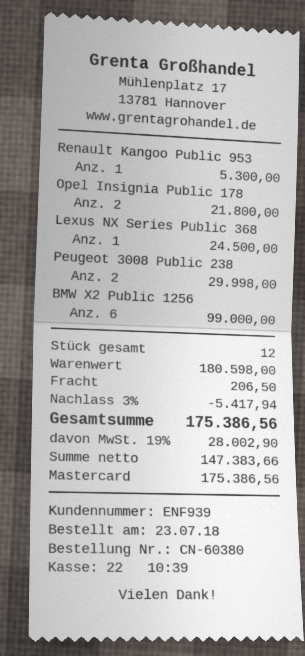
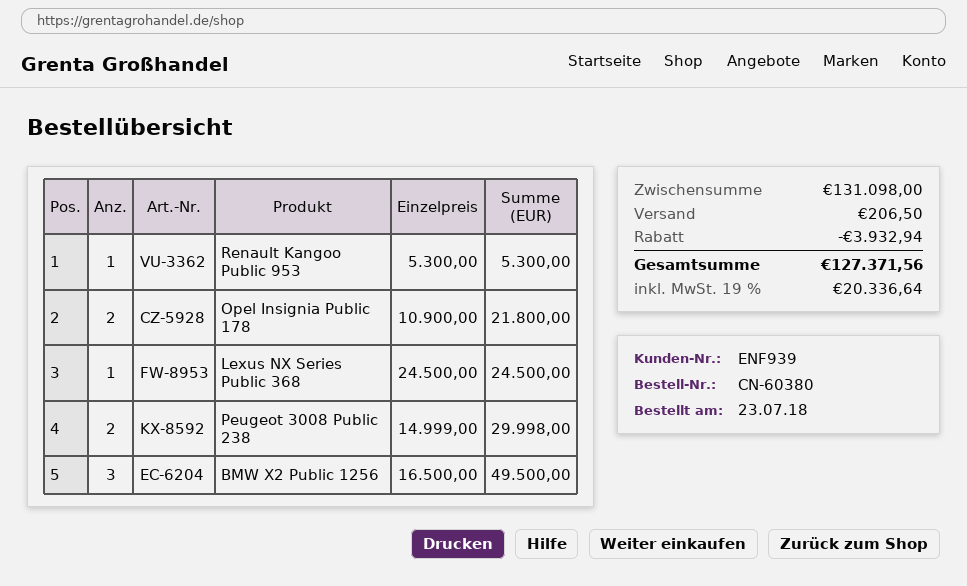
BMW X2 Public 1256: 6 for 99000.00 -> 3 for 49500.00
subtotal: 180598.00 -> 131098.00
discount: 5417.94 -> 3932.94
tax: 19% = 28002.90 -> 19% = 20336.64
total: 175386.56 -> 127371.56

